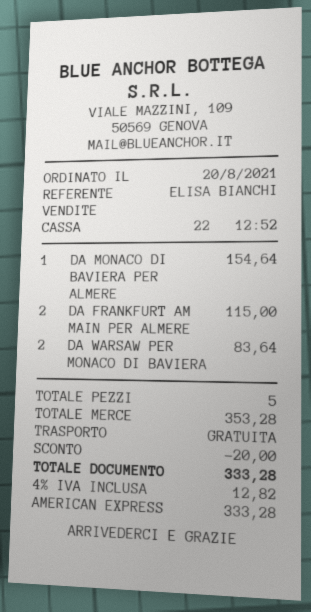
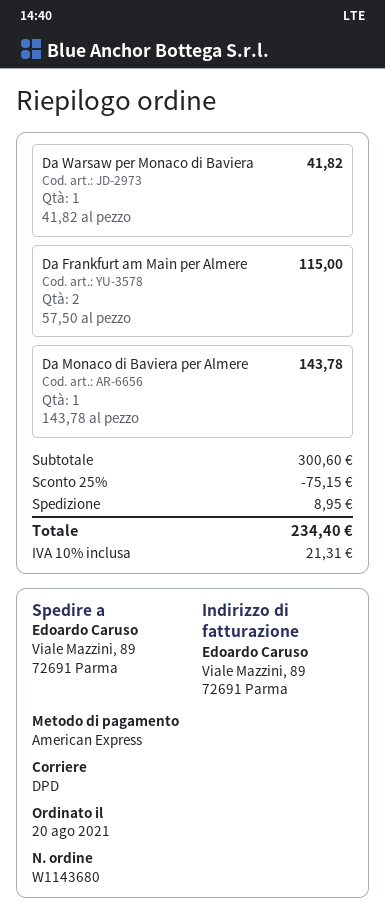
DA MONACO DI BAVIERA PER ALMERE: 1 for 154.64 -> 1 for 143.78
DA WARSAW PER MONACO DI BAVIERA: 2 for 83.64 -> 1 for 41.82
subtotal: 353.28 -> 300.60
discount: 20.00 -> 75.15
shipping: 0.00 -> 8.95
tax: 4% = 12.82 -> 10% = 21.31
total: 333.28 -> 234.40

